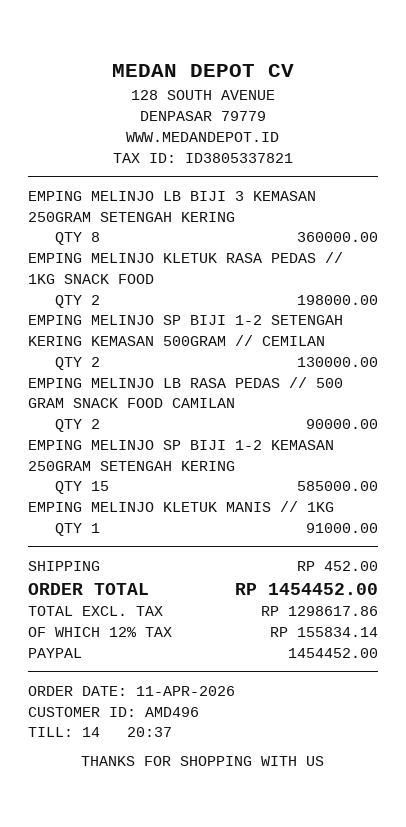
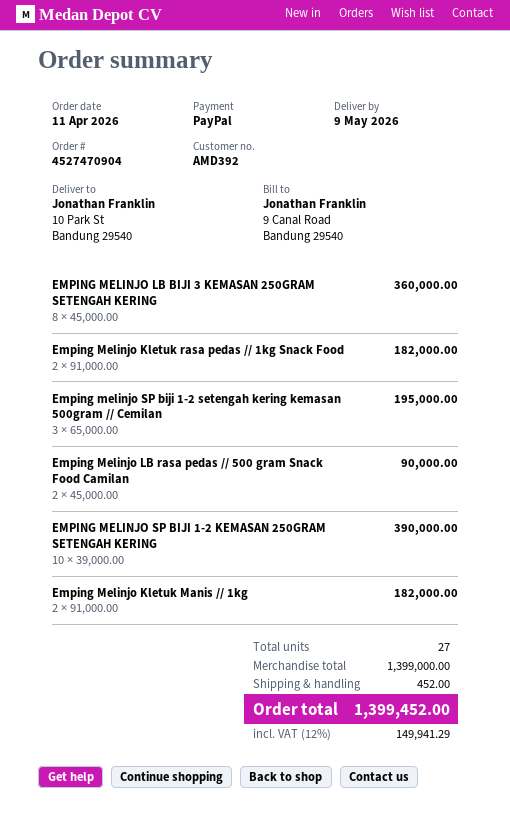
customer number: AMD496 -> AMD392
EMPING MELINJO KLETUK RASA PEDAS // 1KG SNACK FOOD: 2 for 198000.00 -> 2 for 182000.00
EMPING MELINJO SP BIJI 1-2 SETENGAH KERING KEMASAN 500GRAM // CEMILAN: 2 for 130000.00 -> 3 for 195000.00
EMPING MELINJO SP BIJI 1-2 KEMASAN 250GRAM SETENGAH KERING: 15 for 585000.00 -> 10 for 390000.00
EMPING MELINJO KLETUK MANIS // 1KG: 1 for 91000.00 -> 2 for 182000.00
tax: 12% = 155834.14 -> 12% = 149941.29
total: 1454452.00 -> 1399452.00

